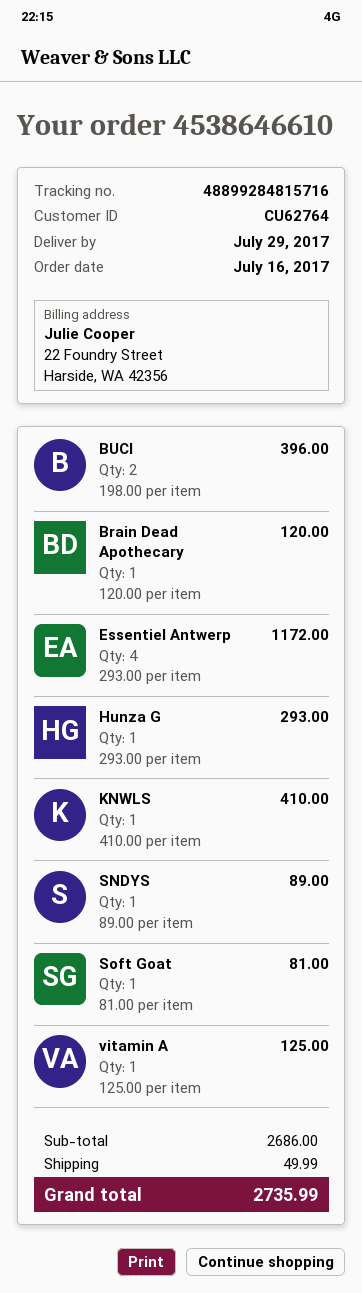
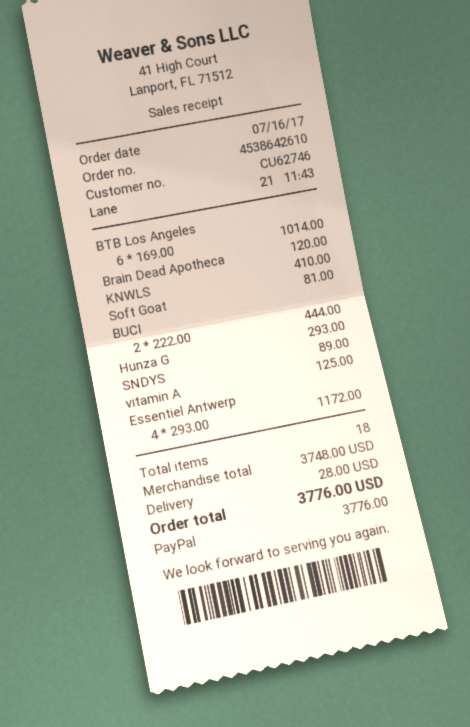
order number: 4538646610 -> 4538642610
customer number: CU62764 -> CU62746
BUCI: 2 x 198.00 = 396.00 -> 2 x 222.00 = 444.00
BTB Los Angeles: none -> 6 x 169.00 = 1014.00
subtotal: 2686.00 -> 3748.00
shipping: 49.99 -> 28.00
total: 2735.99 -> 3776.00

